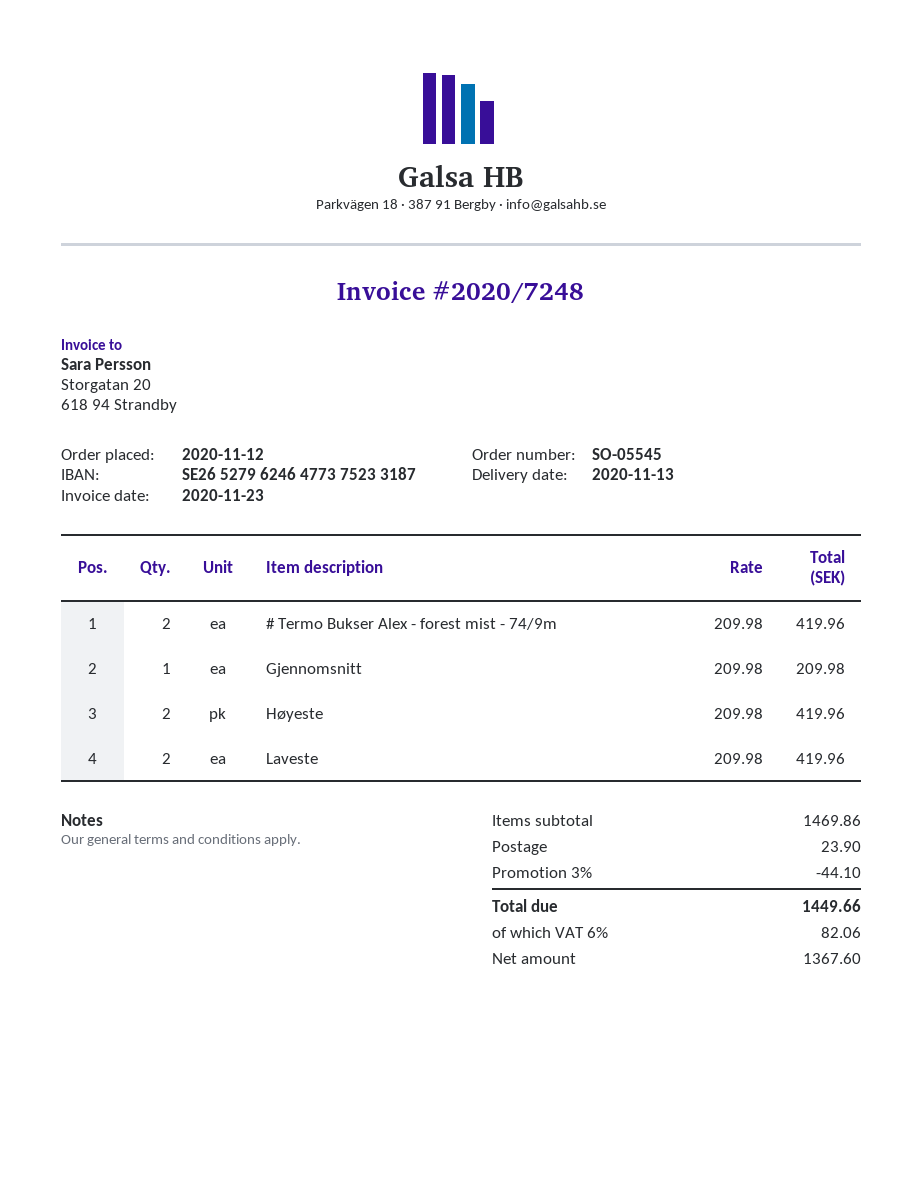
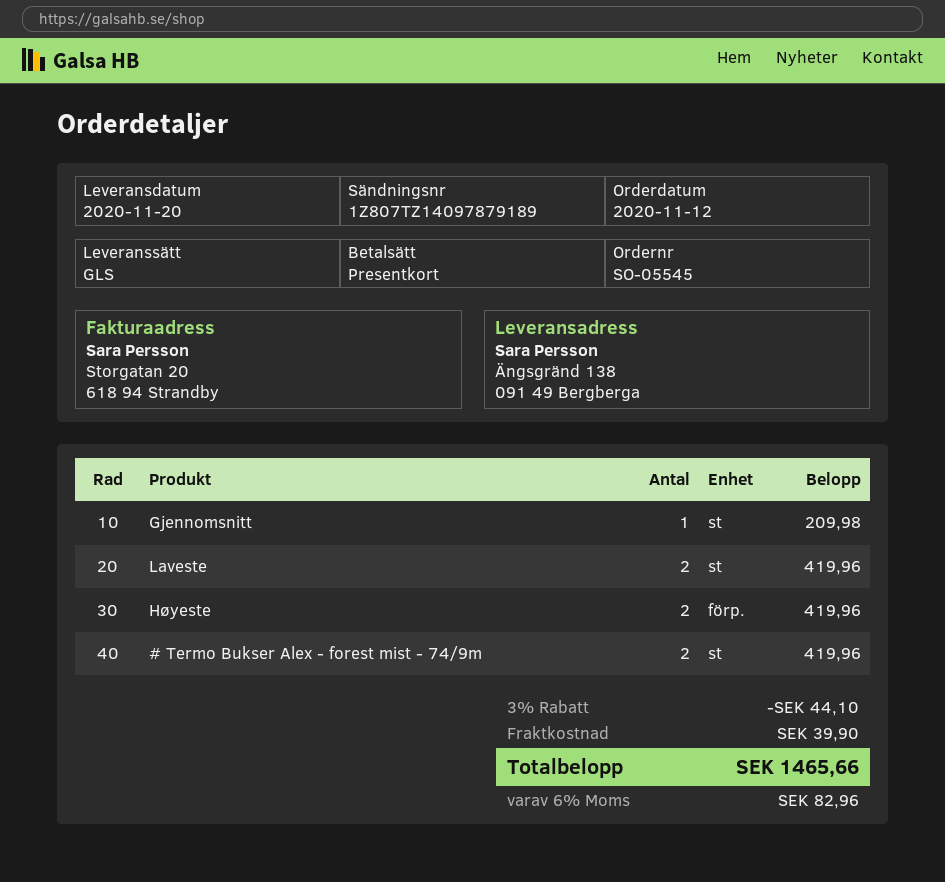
delivery date: 2020-11-13 -> 2020-11-20
shipping: 23.90 -> 39.90
tax: 6% = 82.06 -> 6% = 82.96
total: 1449.66 -> 1465.66

